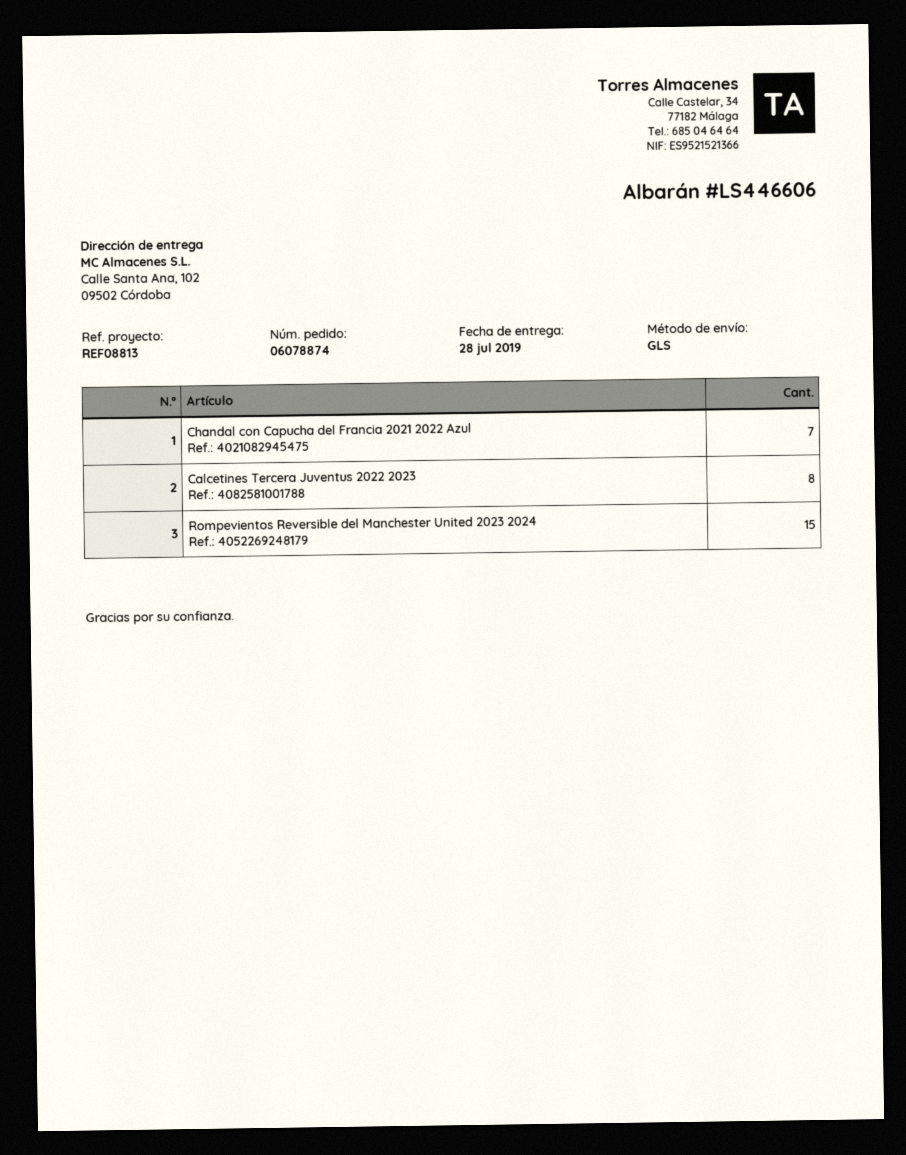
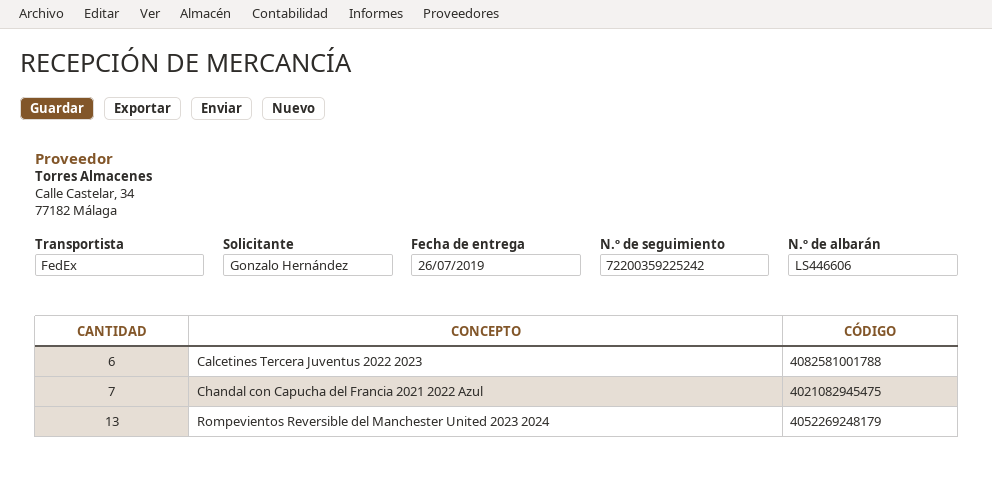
delivery date: 2019-07-28 -> 2019-07-26
shipping method: GLS -> FedEx
Calcetines Tercera Juventus 2022 2023: 8 -> 6
Rompevientos Reversible del Manchester United 2023 2024: 15 -> 13

